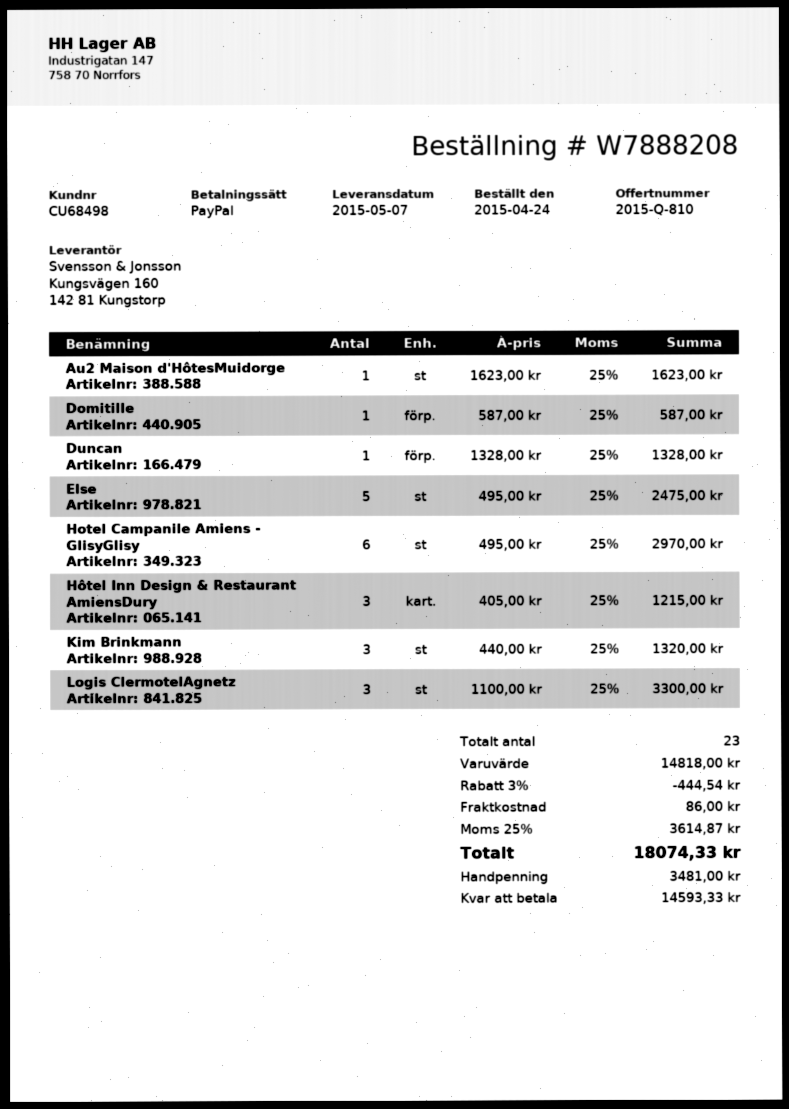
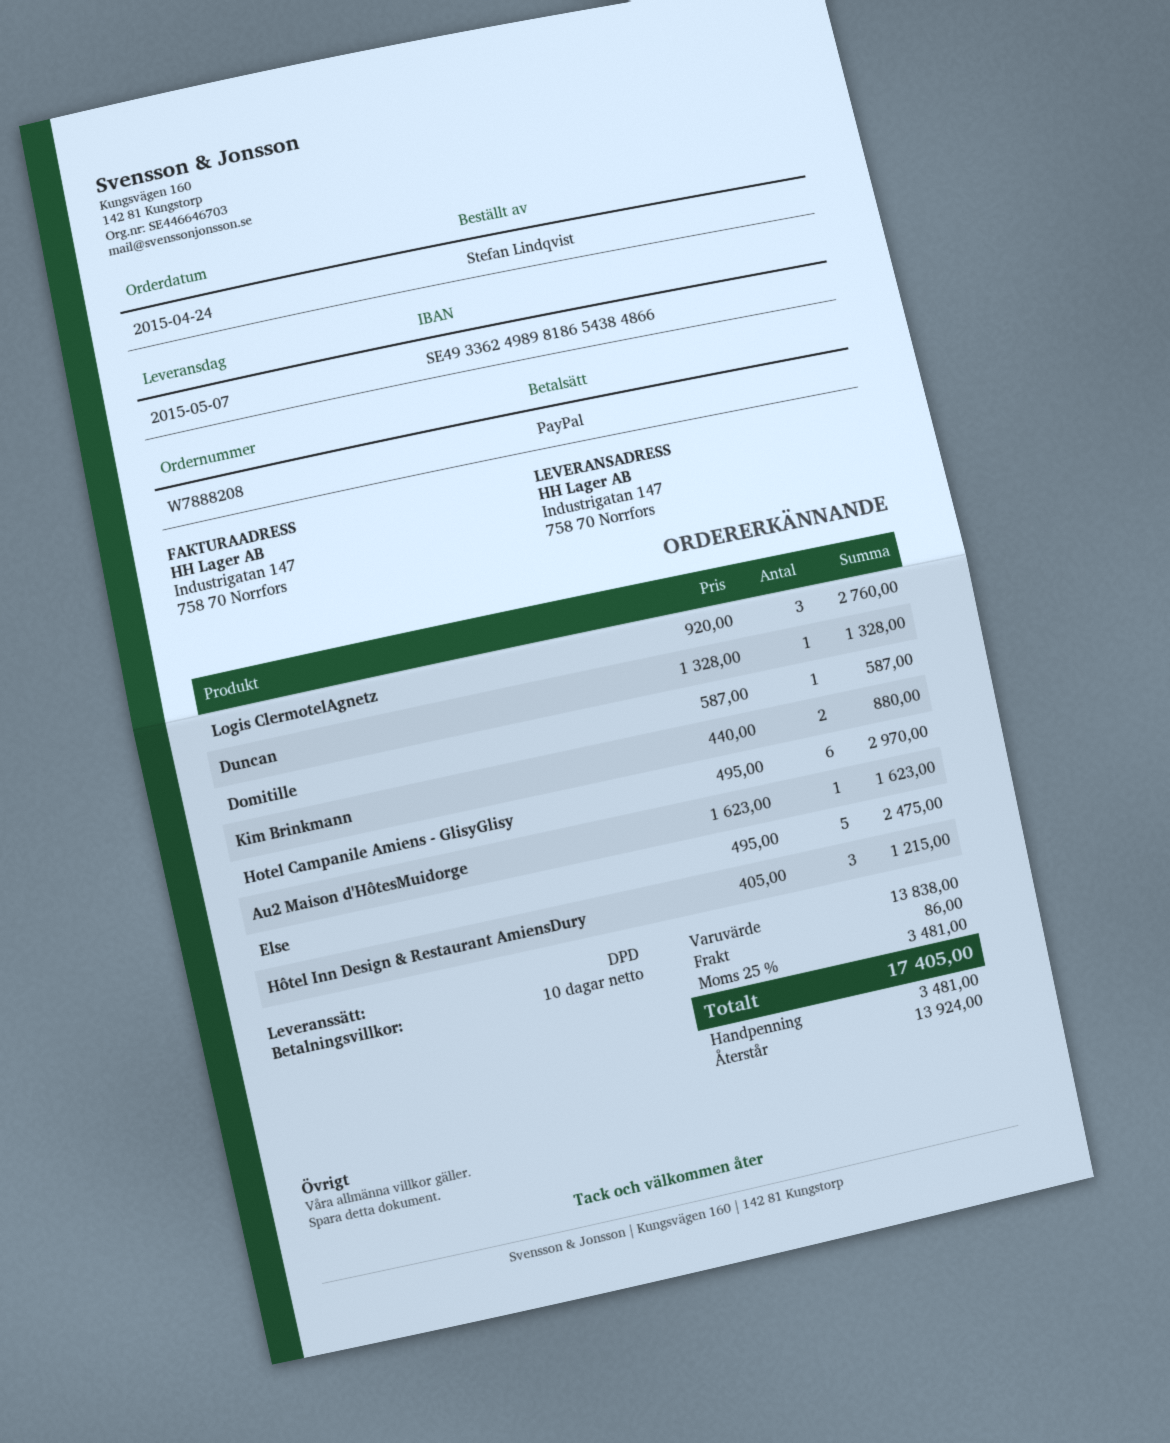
Kim Brinkmann: 3 x 440.00 = 1320.00 -> 2 x 440.00 = 880.00
Logis ClermotelAgnetz: 3 x 1100.00 = 3300.00 -> 3 x 920.00 = 2760.00
subtotal: 14818.00 -> 13838.00
discount: 3% = 444.54 -> none
tax: 25% = 3614.87 -> 25% = 3481.00
total: 18074.33 -> 17405.00
balance: 14593.33 -> 13924.00

